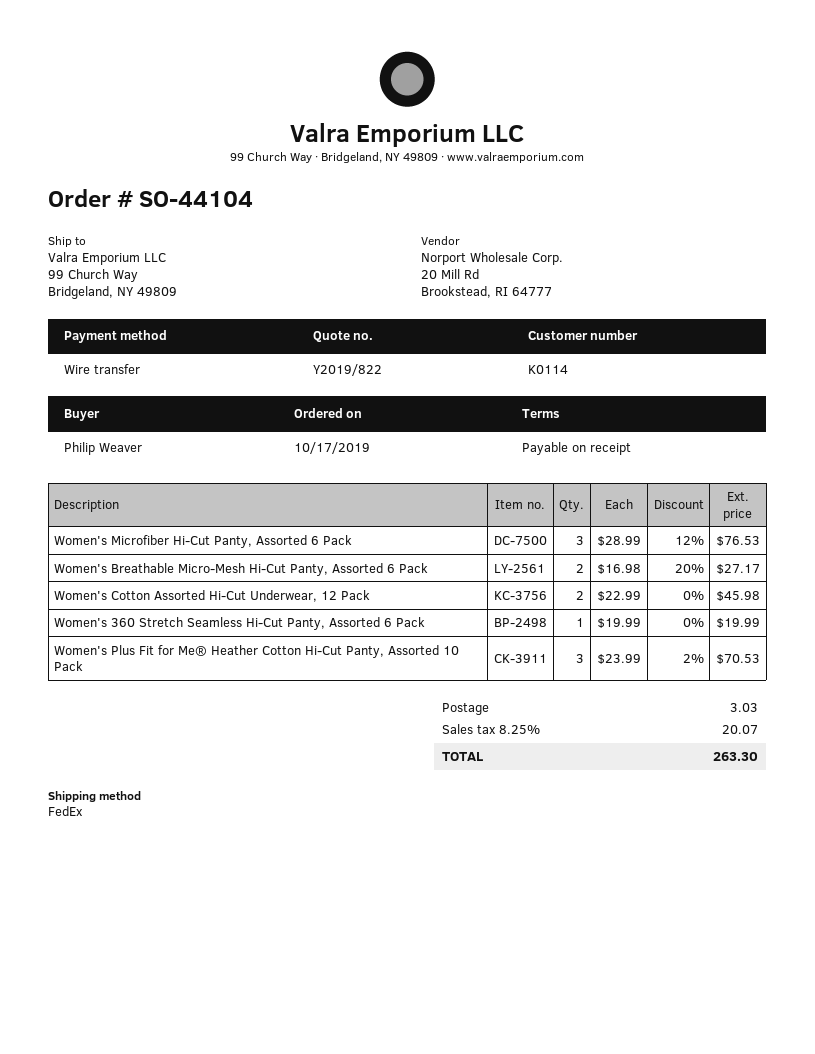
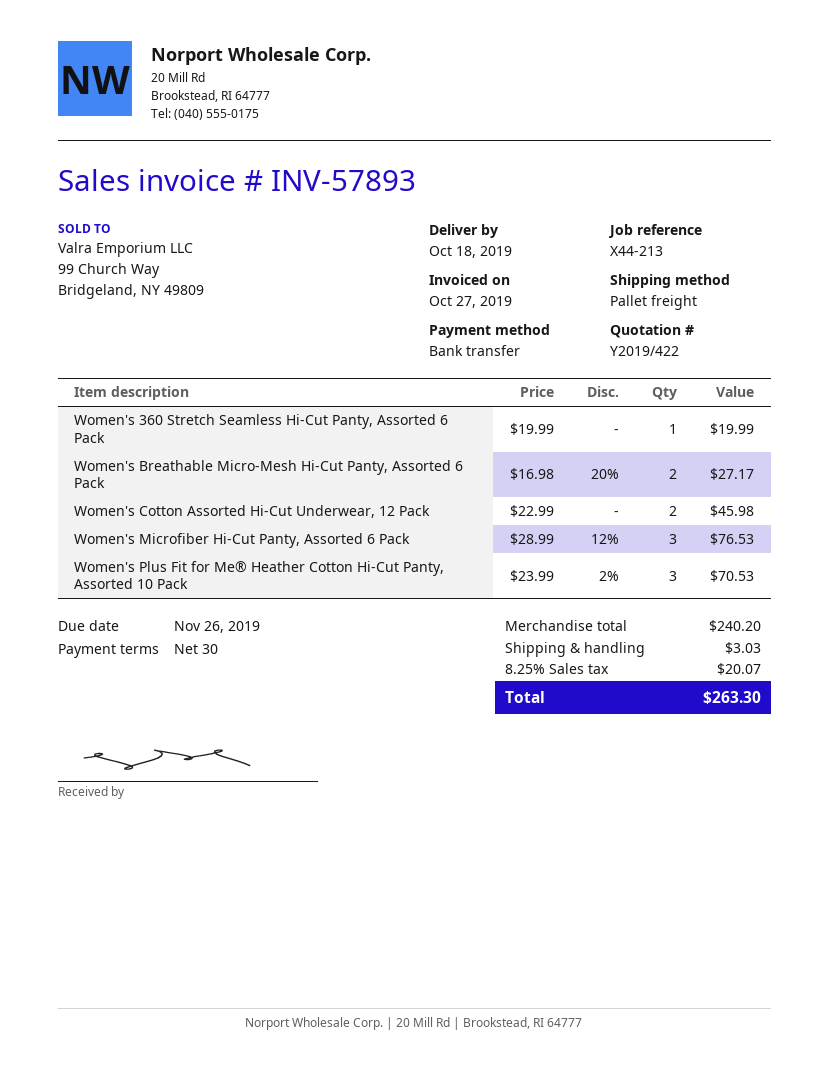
quote number: Y2019/822 -> Y2019/422
payment terms: on receipt -> 30 days
shipping method: FedEx -> pallet freight

